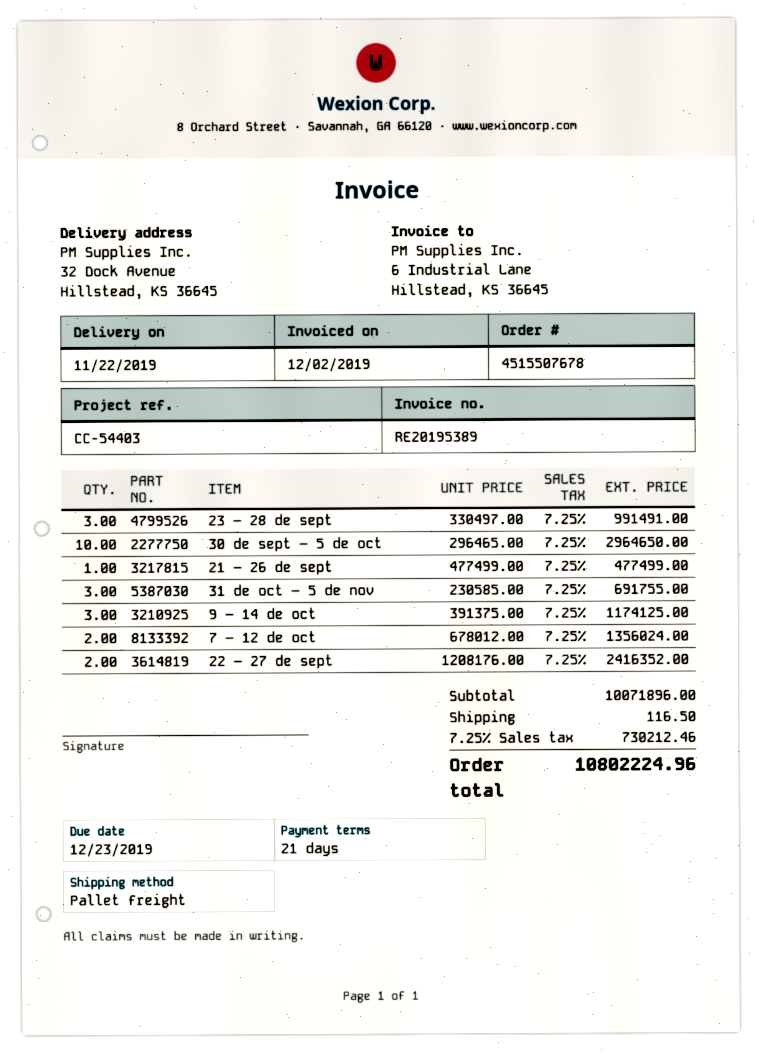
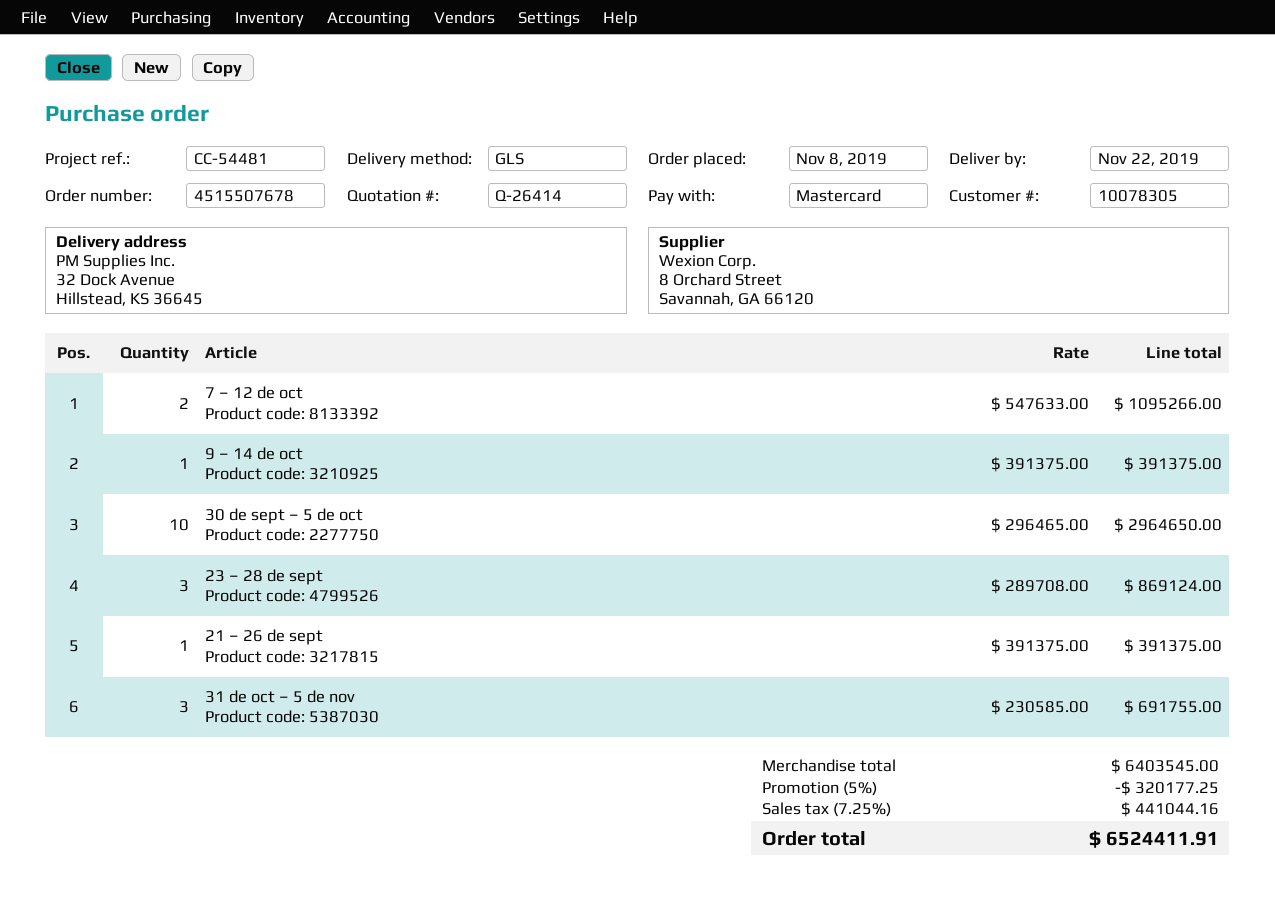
reference: CC-54403 -> CC-54481
shipping method: pallet freight -> GLS
23 – 28 de sept: 3 x 330497.00 = 991491.00 -> 3 x 289708.00 = 869124.00
21 – 26 de sept: 1 x 477499.00 = 477499.00 -> 1 x 391375.00 = 391375.00
9 – 14 de oct: 3 x 391375.00 = 1174125.00 -> 1 x 391375.00 = 391375.00
7 – 12 de oct: 2 x 678012.00 = 1356024.00 -> 2 x 547633.00 = 1095266.00
22 – 27 de sept: 2 x 1208176.00 = 2416352.00 -> none
subtotal: 10071896.00 -> 6403545.00
discount: none -> 5% = 320177.25
shipping: 116.50 -> none
tax: 7.25% = 730212.46 -> 7.25% = 441044.16
total: 10802224.96 -> 6524411.91

